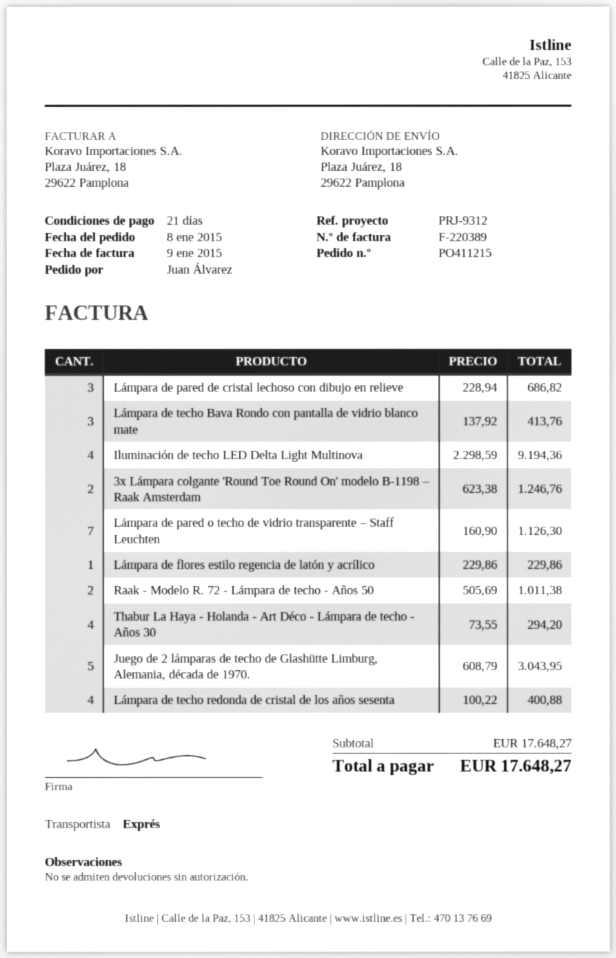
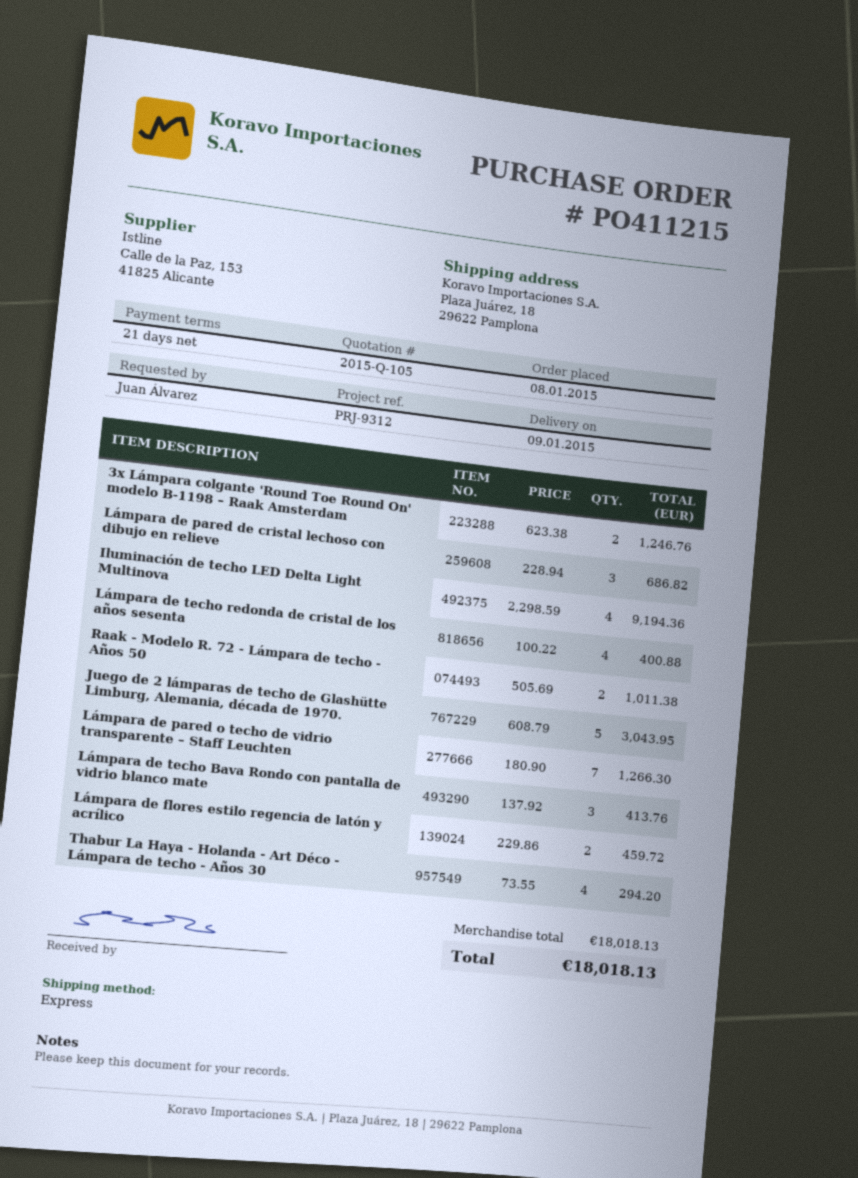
Lámpara de pared o techo de vidrio transparente – Staff Leuchten: 7 x 160.90 = 1126.30 -> 7 x 180.90 = 1266.30
Lámpara de flores estilo regencia de latón y acrílico: 1 x 229.86 = 229.86 -> 2 x 229.86 = 459.72
subtotal: 17648.27 -> 18018.13
total: 17648.27 -> 18018.13

